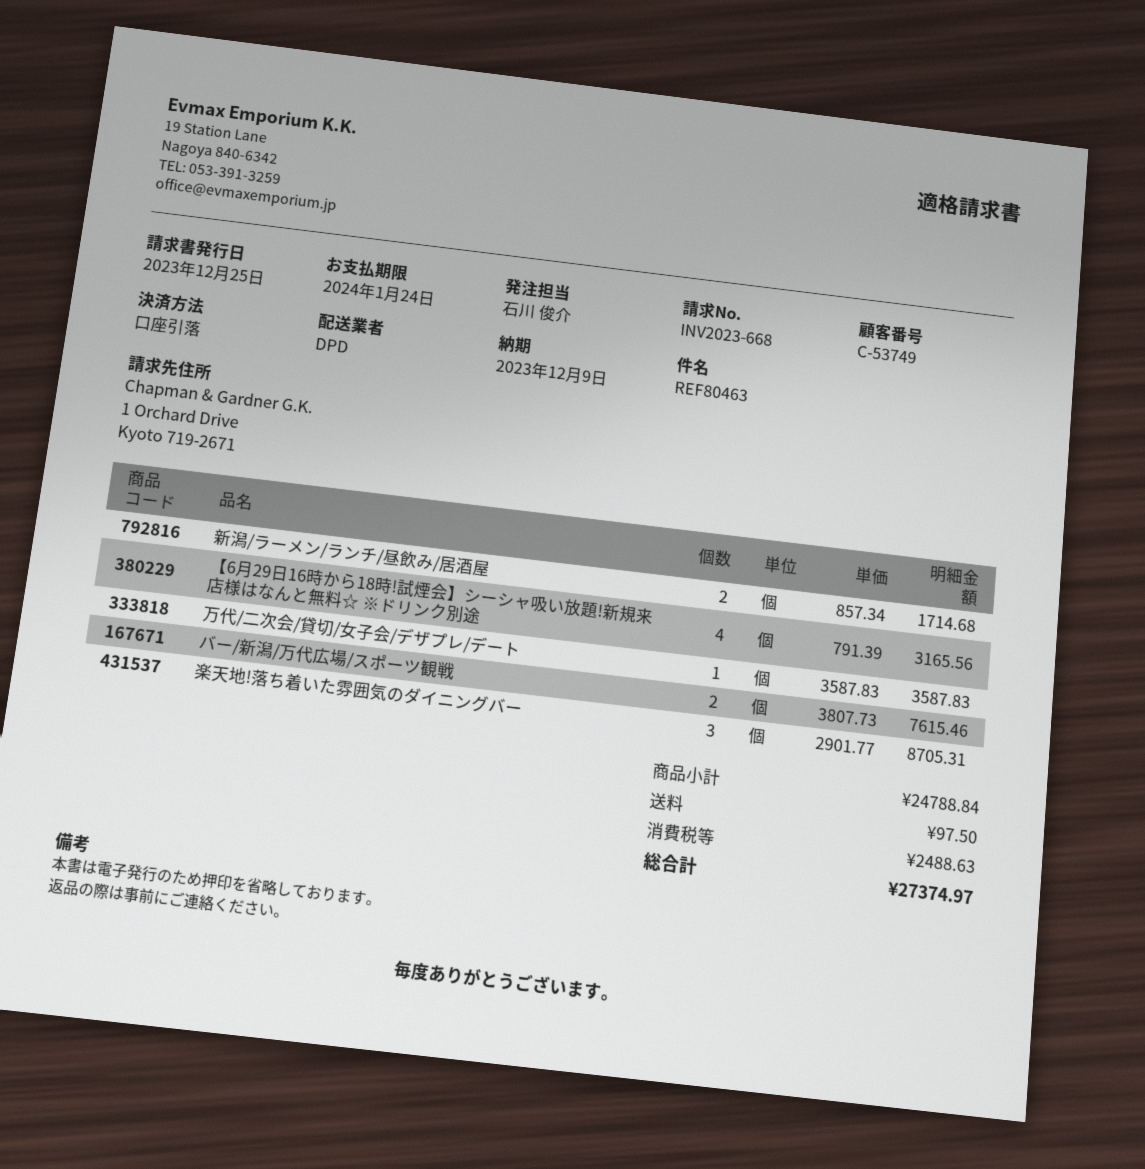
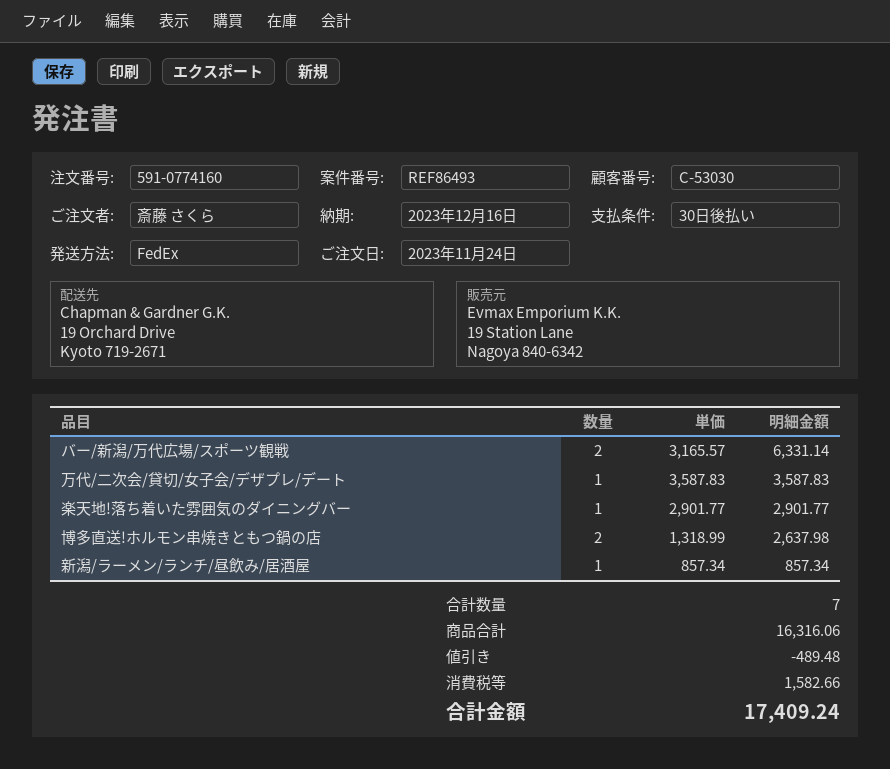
delivery date: 2023-12-09 -> 2023-12-16
customer number: C-53749 -> C-53030
reference: REF80463 -> REF86493
ordered by: 石川 俊介 -> 斎藤 さくら
shipping method: DPD -> FedEx
新潟/ラーメン/ランチ/昼飲み/居酒屋: 2 x 857.34 = 1714.68 -> 1 x 857.34 = 857.34
【6月29日16時から18時!試煙会】シーシャ吸い放題!新規来店様はなんと無料☆ ※ドリンク別途: 4 x 791.39 = 3165.56 -> none
バー/新潟/万代広場/スポーツ観戦: 2 x 3807.73 = 7615.46 -> 2 x 3165.57 = 6331.14
楽天地!落ち着いた雰囲気のダイニングバー: 3 x 2901.77 = 8705.31 -> 1 x 2901.77 = 2901.77
博多直送!ホルモン串焼きともつ鍋の店: none -> 2 x 1318.99 = 2637.98
subtotal: 24788.84 -> 16316.06
discount: none -> 489.48
shipping: 97.50 -> none
tax: 2488.63 -> 1582.66
total: 27374.97 -> 17409.24

